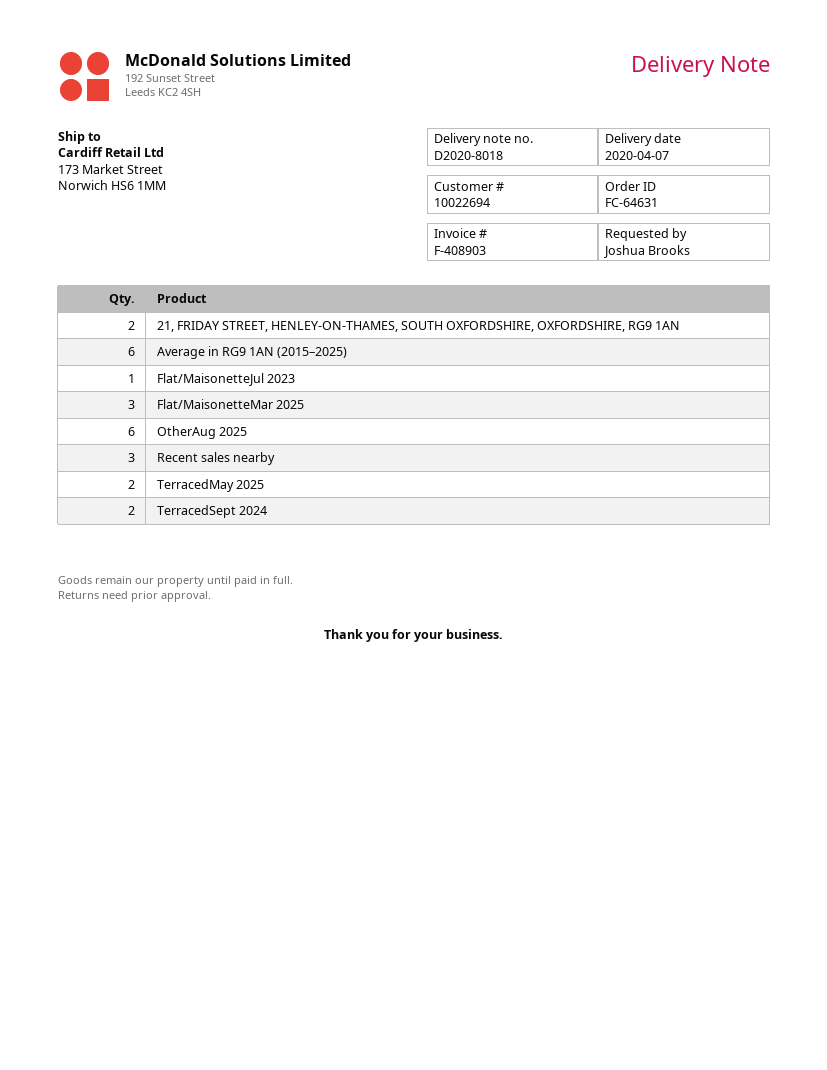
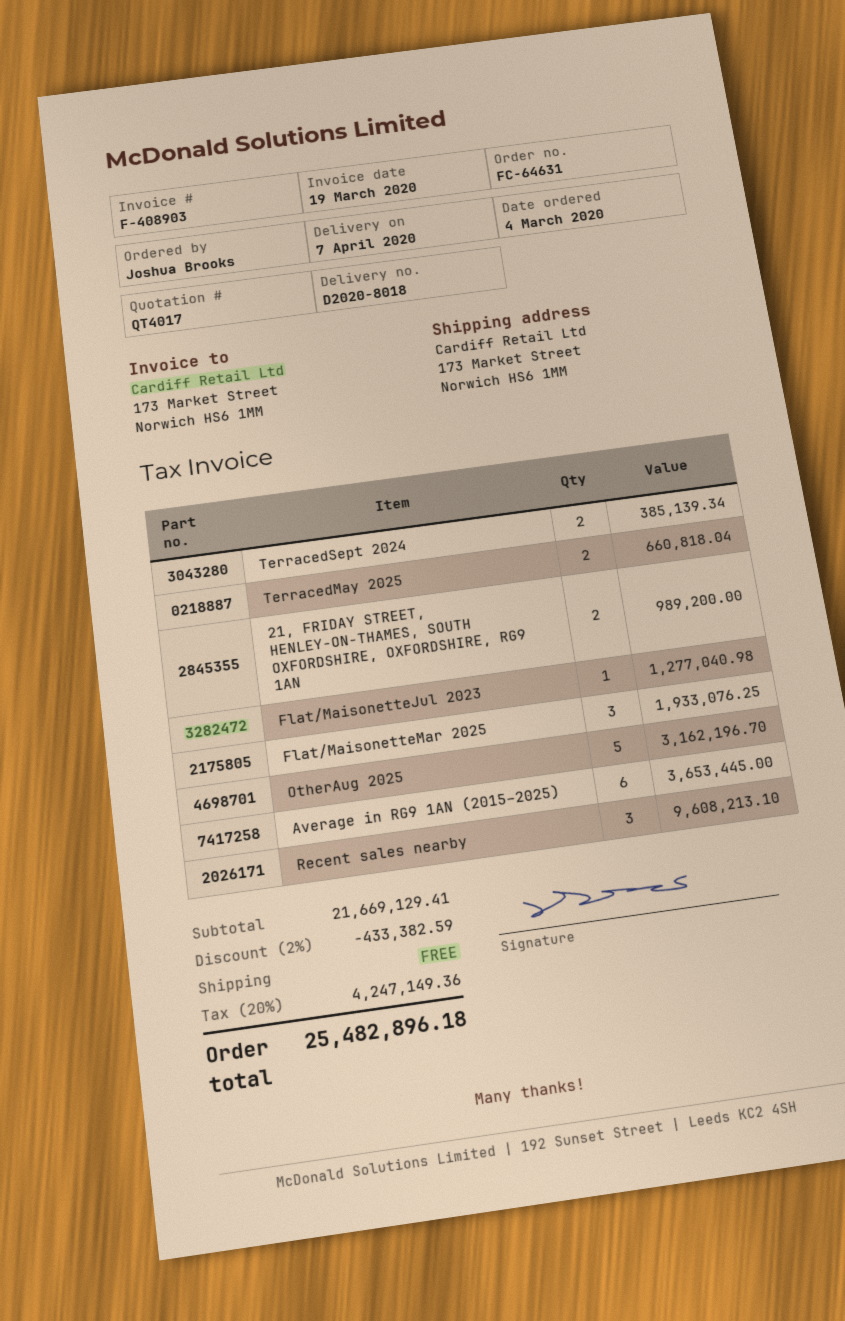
OtherAug 2025: 6 -> 5

